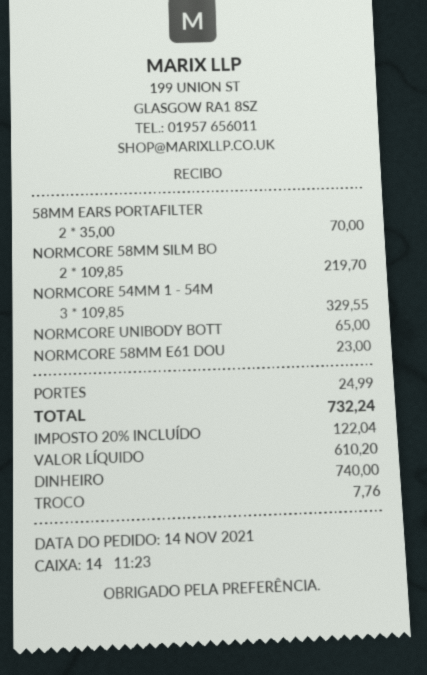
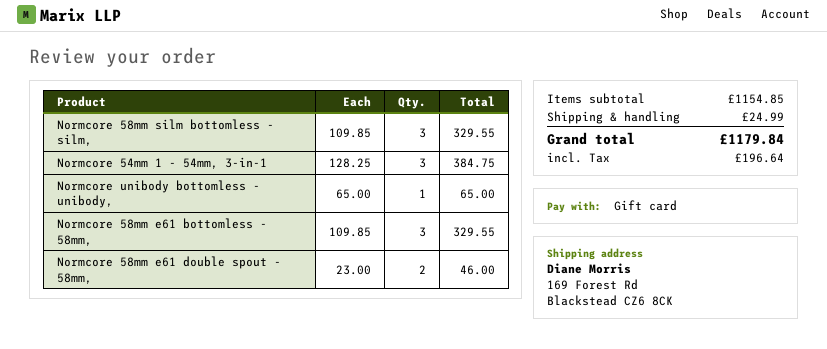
payment method: cash -> gift card
58MM EARS PORTAFILTER: 2 x 35.00 = 70.00 -> none
NORMCORE 58MM SILM BO: 2 x 109.85 = 219.70 -> 3 x 109.85 = 329.55
NORMCORE 54MM 1 - 54M: 3 x 109.85 = 329.55 -> 3 x 128.25 = 384.75
NORMCORE 58MM E61 DOU: 1 x 23.00 = 23.00 -> 2 x 23.00 = 46.00
Normcore 58mm e61 bottomless - 58mm,: none -> 3 x 109.85 = 329.55
tax: 122.04 -> 196.64
total: 732.24 -> 1179.84

